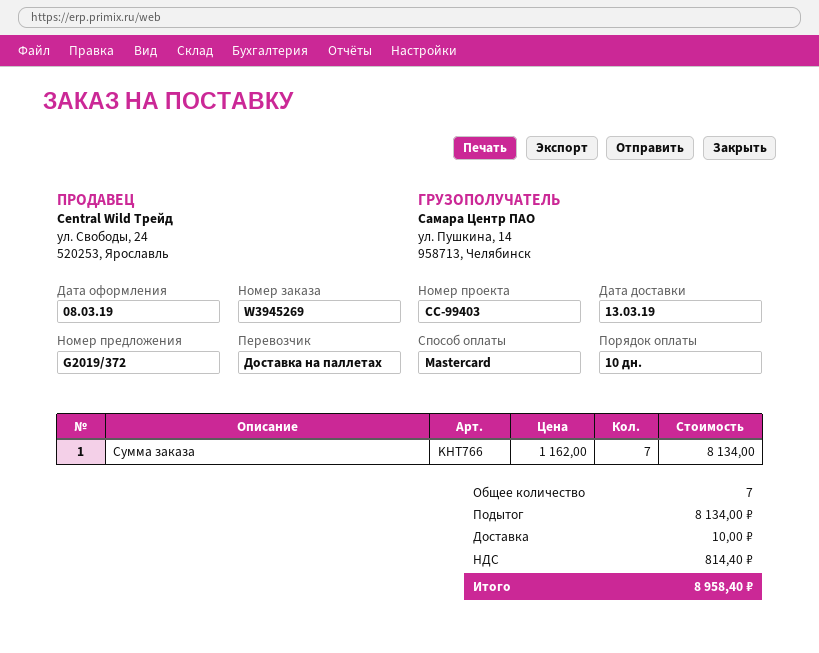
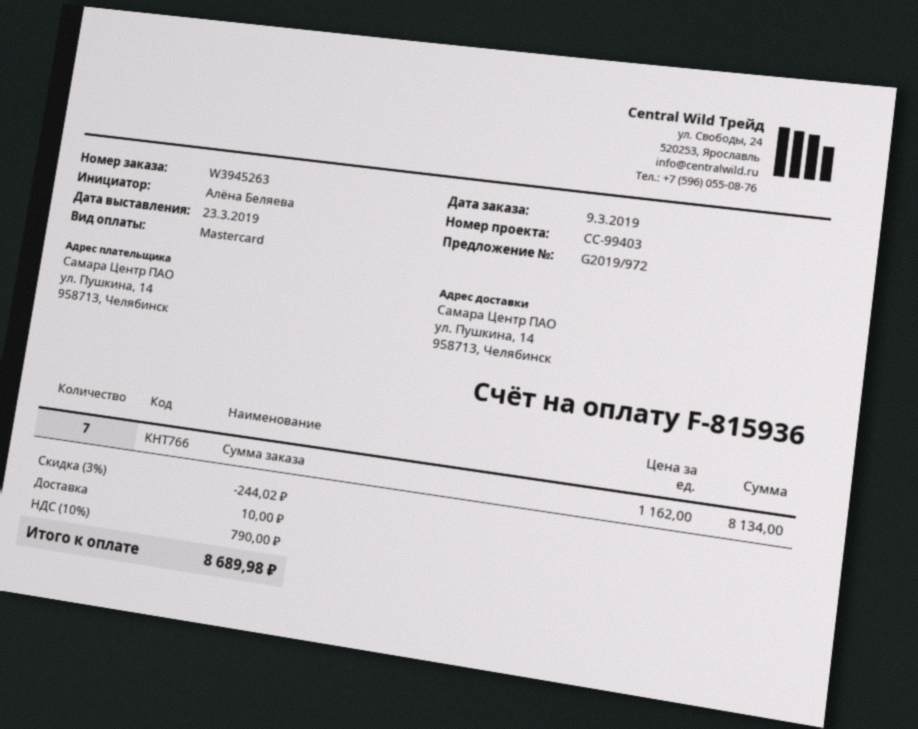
quote number: G2019/372 -> G2019/972
order number: W3945269 -> W3945263
order date: 2019-03-08 -> 2019-03-09
discount: none -> 3% = 244.02
tax: 814.40 -> 790.00
total: 8958.40 -> 8689.98

